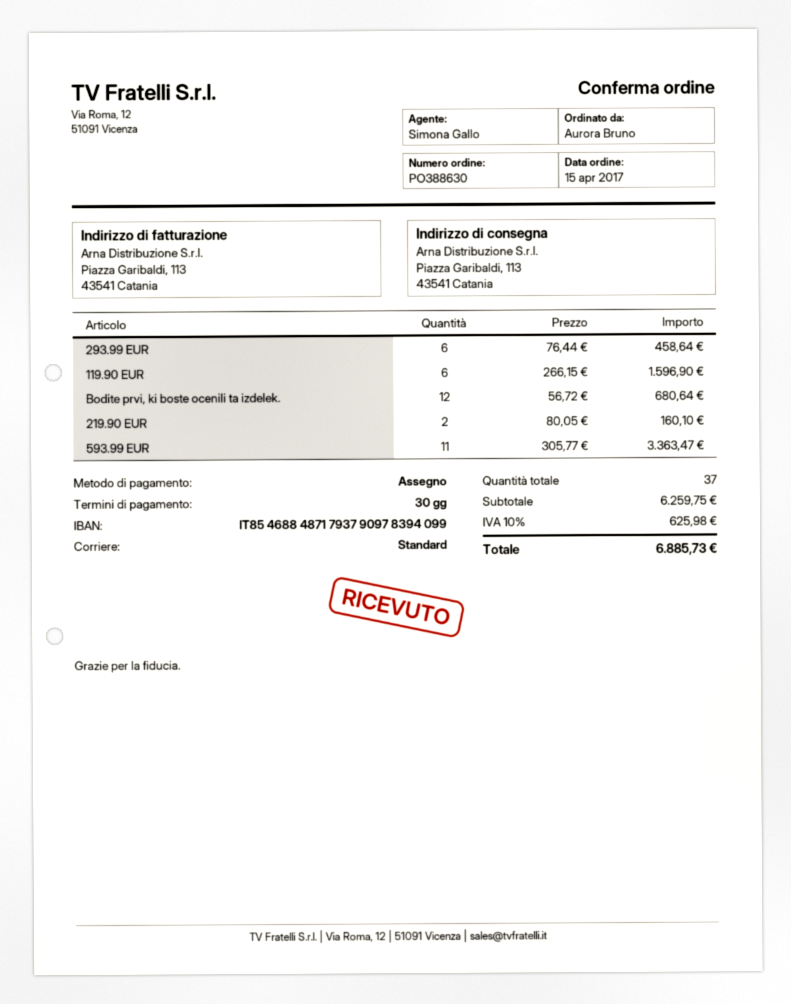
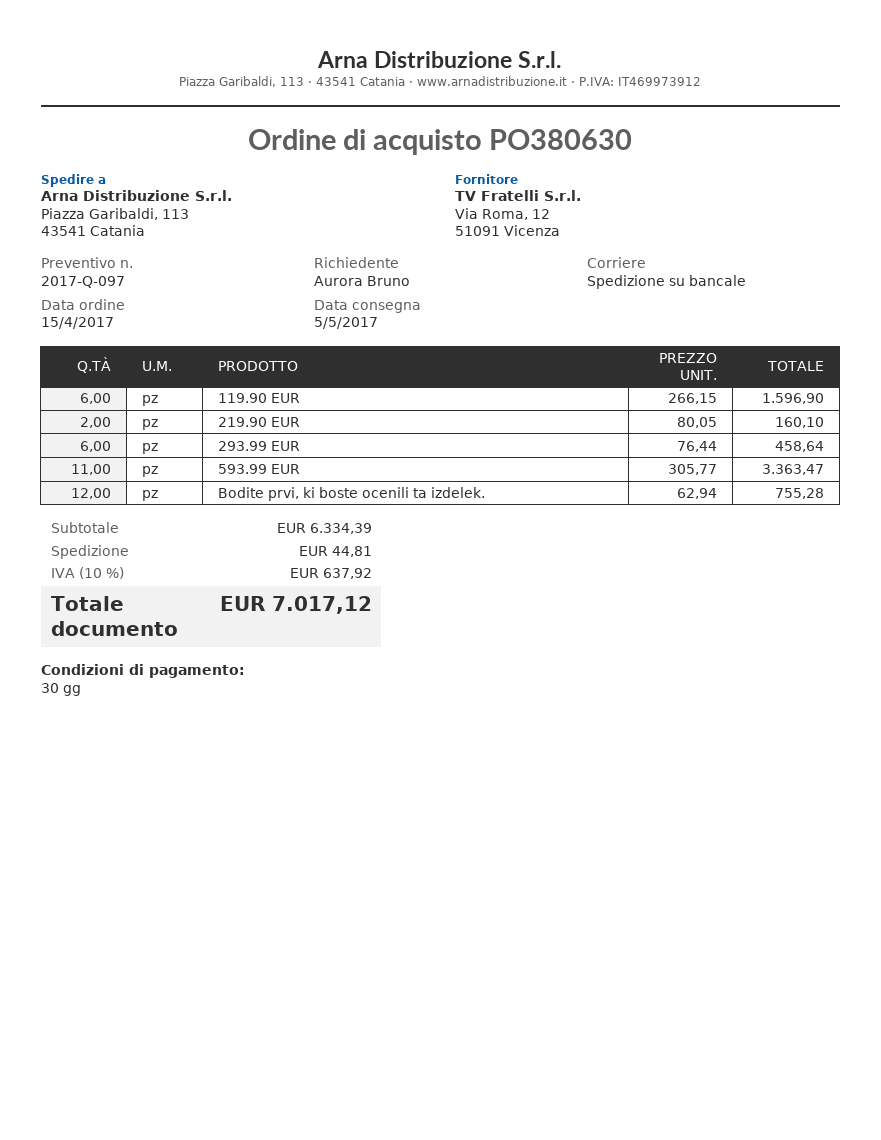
order number: PO388630 -> PO380630
shipping method: standard -> pallet freight
Bodite prvi, ki boste ocenili ta izdelek.: 12 x 56.72 = 680.64 -> 12 x 62.94 = 755.28
subtotal: 6259.75 -> 6334.39
shipping: none -> 44.81
tax: 10% = 625.98 -> 10% = 637.92
total: 6885.73 -> 7017.12

